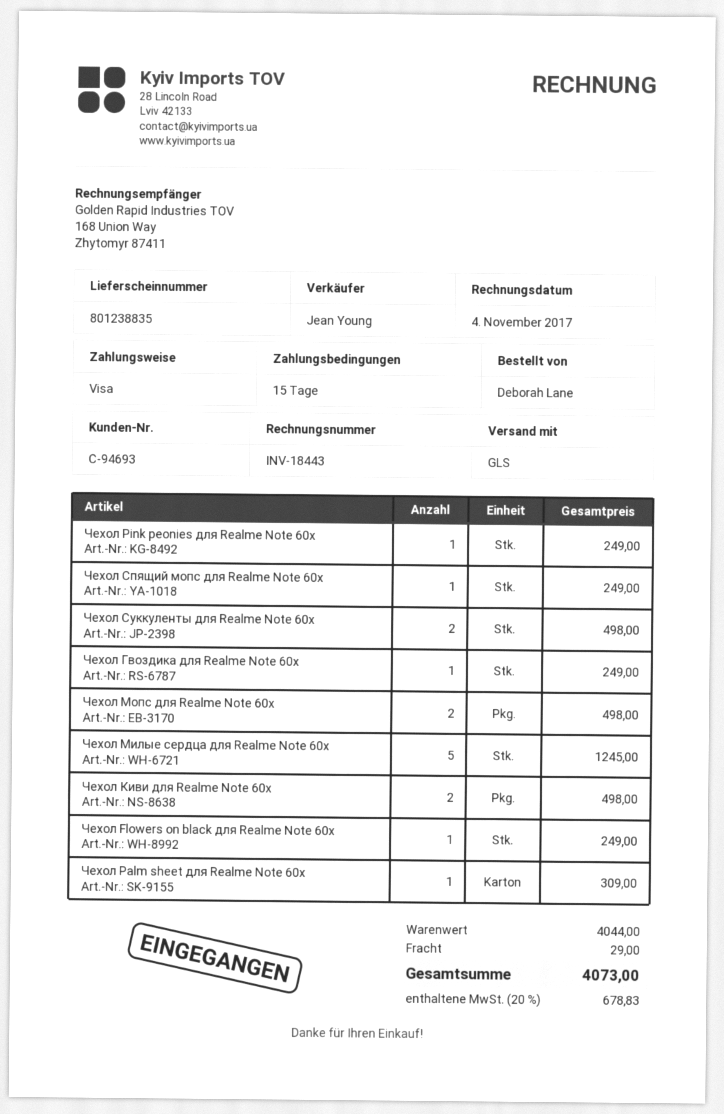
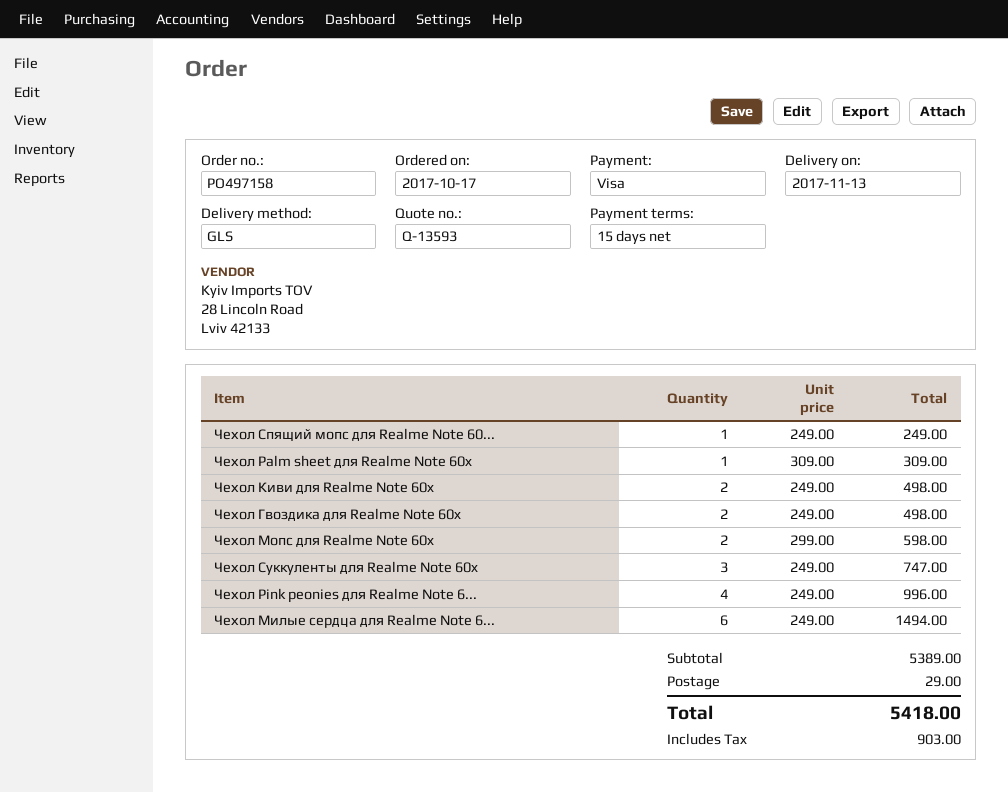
Чехол Pink peonies для Realme Note 60x: 1 for 249.00 -> 4 for 996.00
Чехол Суккуленты для Realme Note 60x: 2 for 498.00 -> 3 for 747.00
Чехол Гвоздика для Realme Note 60x: 1 for 249.00 -> 2 for 498.00
Чехол Мопс для Realme Note 60x: 2 for 498.00 -> 2 for 598.00
Чехол Милые сердца для Realme Note 60x: 5 for 1245.00 -> 6 for 1494.00
Чехол Flowers on black для Realme Note 60x: 1 for 249.00 -> none
subtotal: 4044.00 -> 5389.00
tax: 678.83 -> 903.00
total: 4073.00 -> 5418.00

